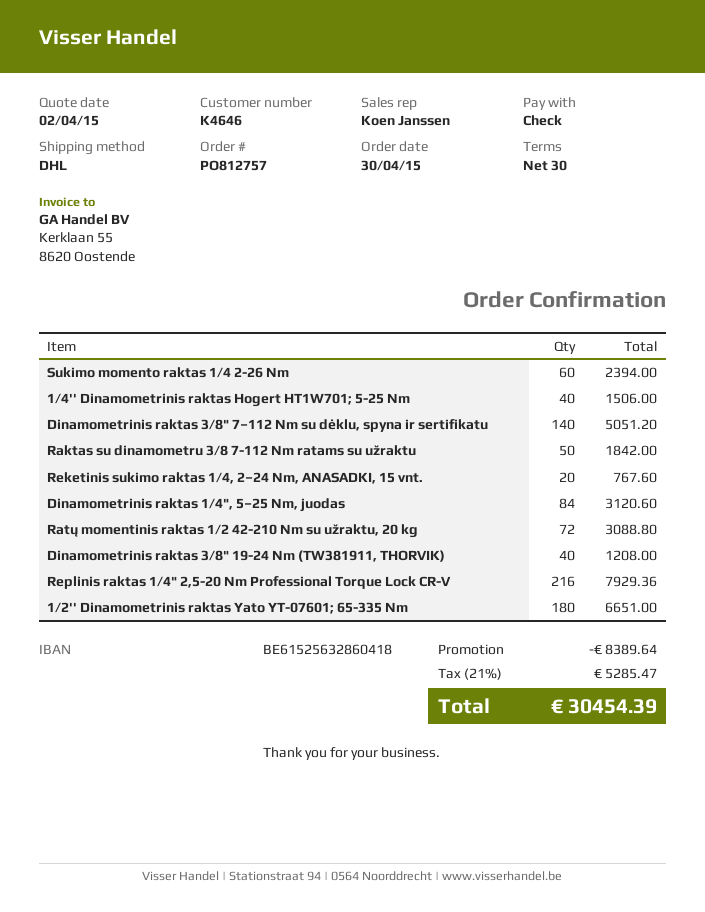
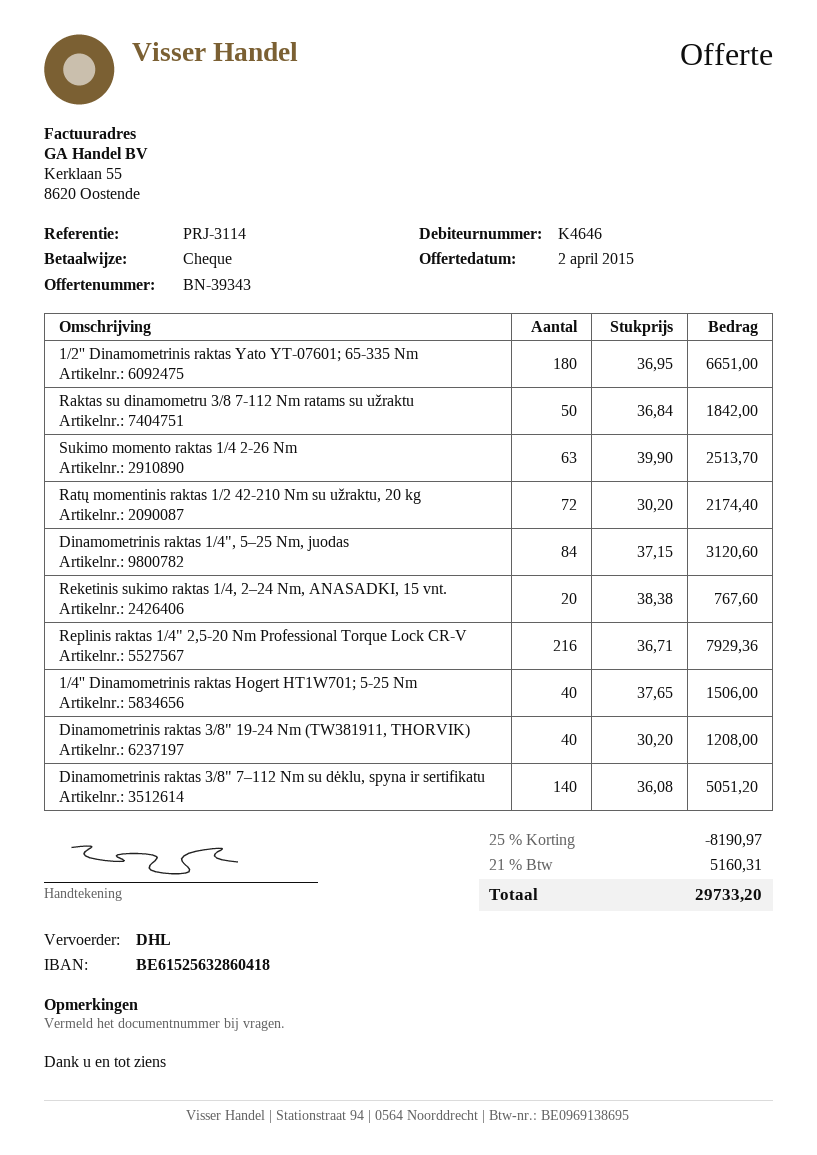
Sukimo momento raktas 1/4 2-26 Nm: 60 for 2394.00 -> 63 for 2513.70
Ratų momentinis raktas 1/2 42-210 Nm su užraktu, 20 kg: 72 for 3088.80 -> 72 for 2174.40
discount: 8389.64 -> 8190.97
tax: 21% = 5285.47 -> 21% = 5160.31
total: 30454.39 -> 29733.20

